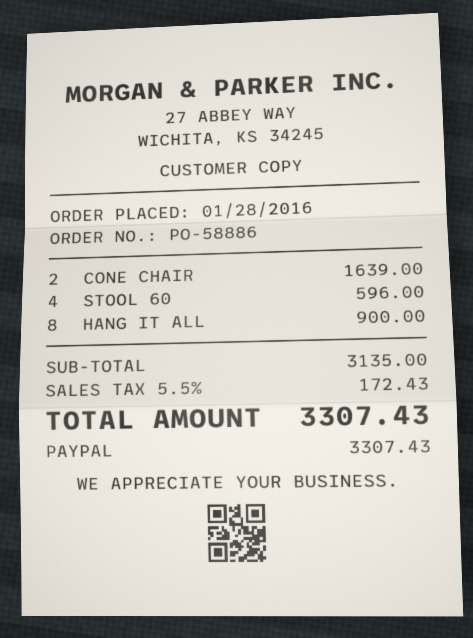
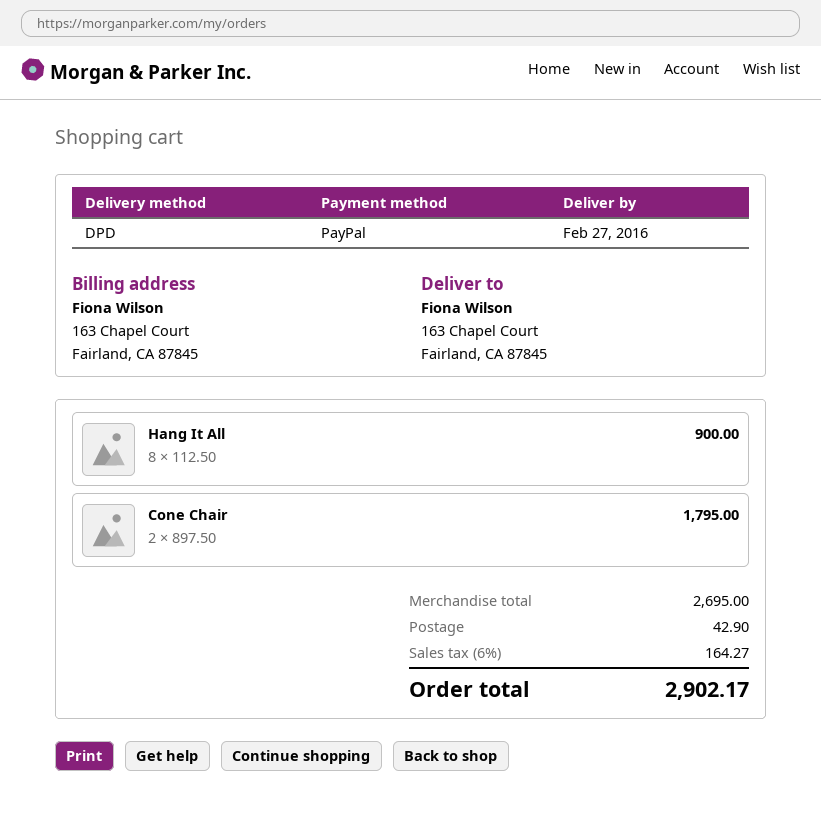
CONE CHAIR: 2 for 1639.00 -> 2 for 1795.00
STOOL 60: 4 for 596.00 -> none
subtotal: 3135.00 -> 2695.00
shipping: none -> 42.90
tax: 5.5% = 172.43 -> 6% = 164.27
total: 3307.43 -> 2902.17

